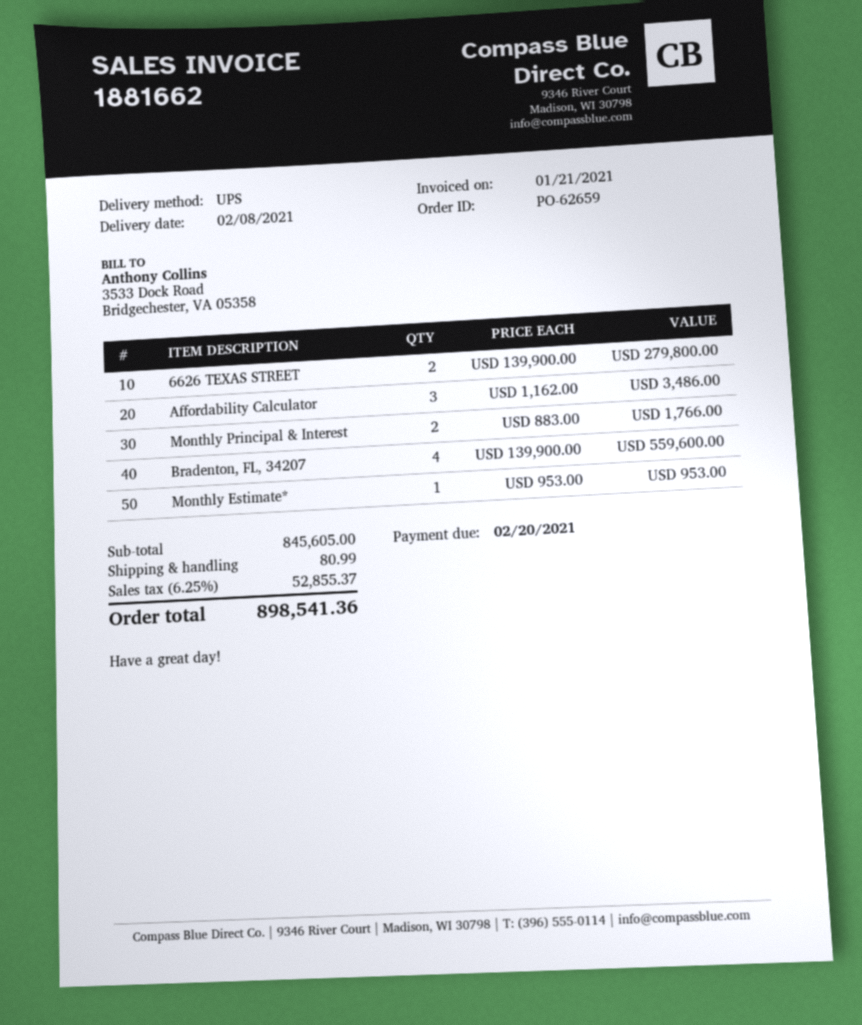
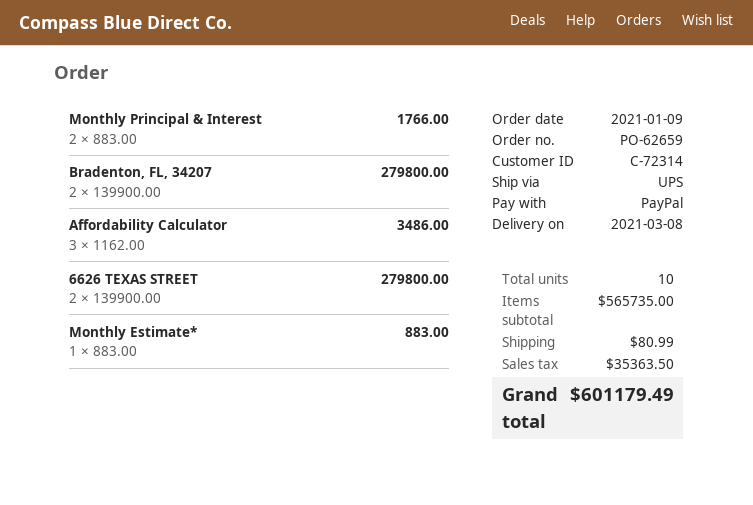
delivery date: 2021-02-08 -> 2021-03-08
Bradenton, FL, 34207: 4 x 139900.00 = 559600.00 -> 2 x 139900.00 = 279800.00
Monthly Estimate*: 1 x 953.00 = 953.00 -> 1 x 883.00 = 883.00
subtotal: 845605.00 -> 565735.00
tax: 52855.37 -> 35363.50
total: 898541.36 -> 601179.49

